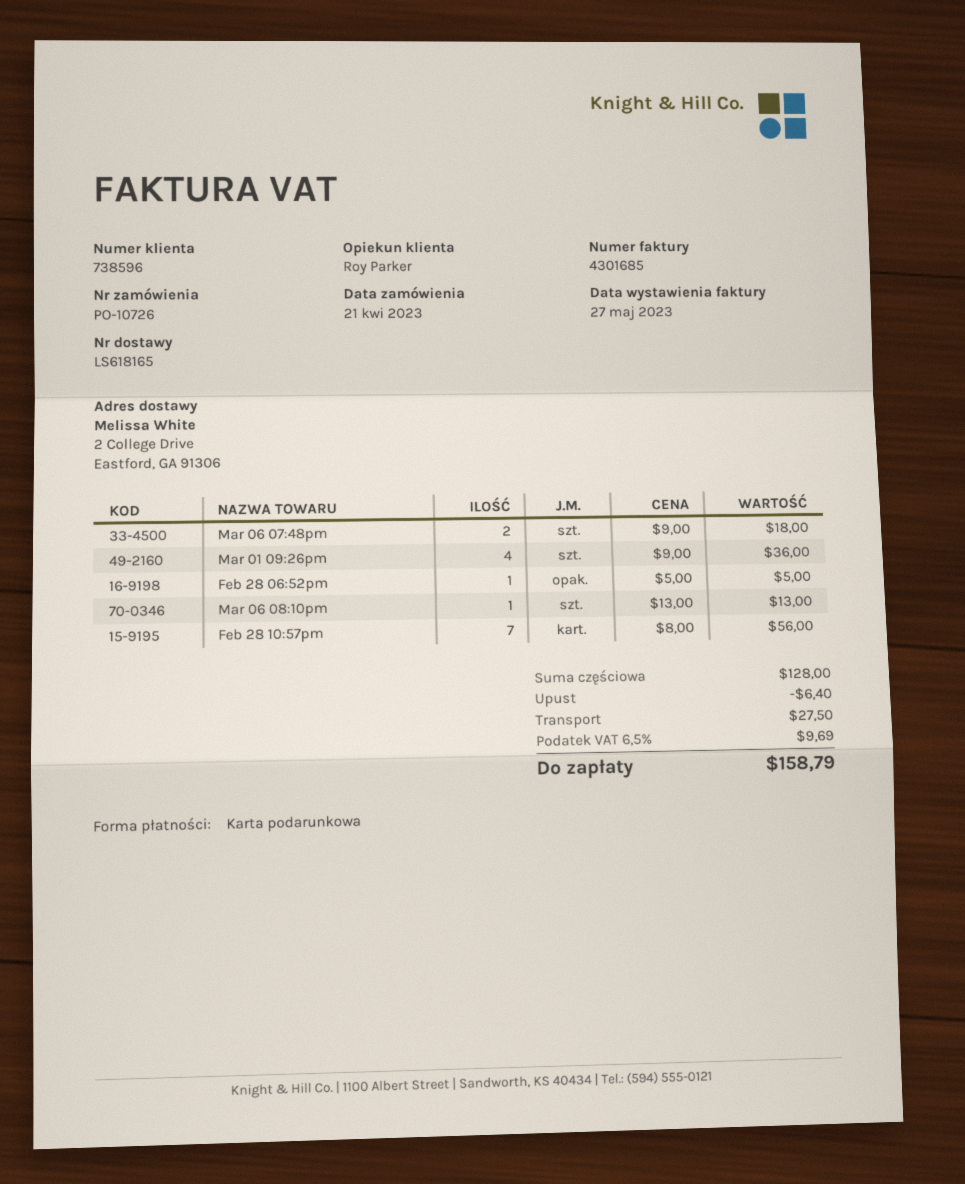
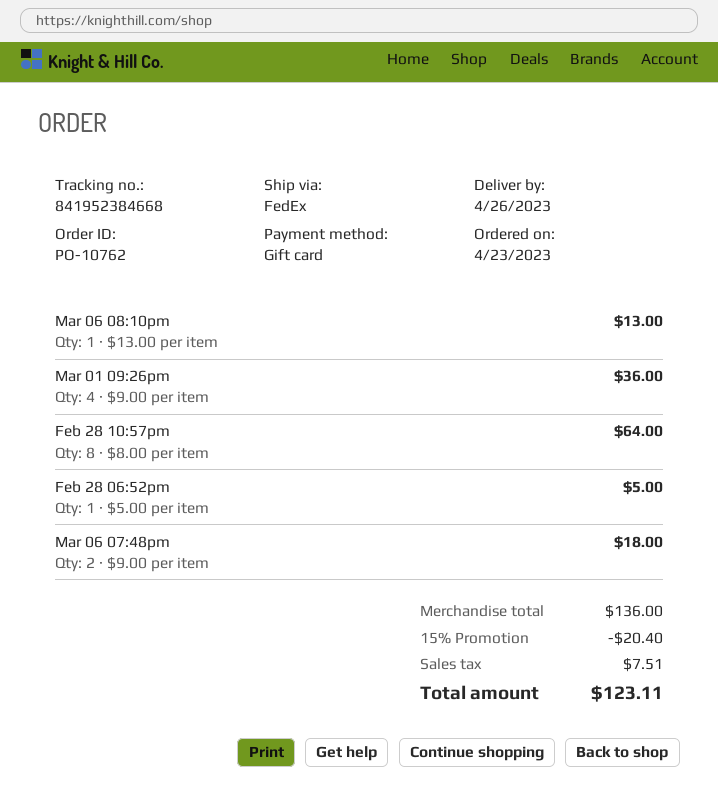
order number: PO-10726 -> PO-10762
order date: 2023-04-21 -> 2023-04-23
Feb 28 10:57pm: 7 x 8.00 = 56.00 -> 8 x 8.00 = 64.00
subtotal: 128.00 -> 136.00
discount: 6.40 -> 20.40
shipping: 27.50 -> none
tax: 9.69 -> 7.51
total: 158.79 -> 123.11

